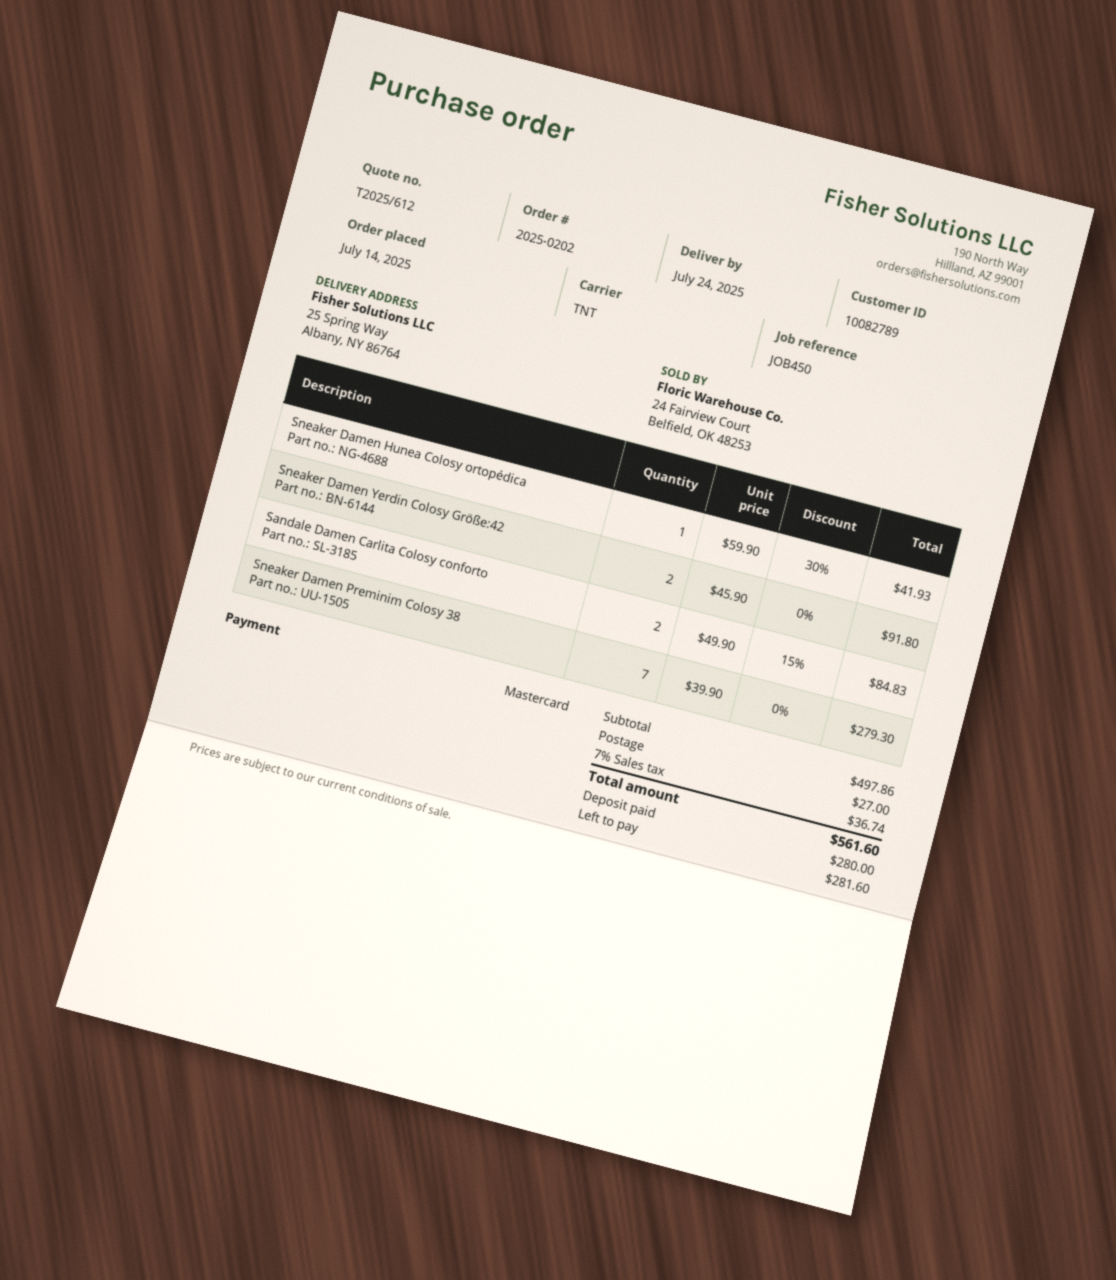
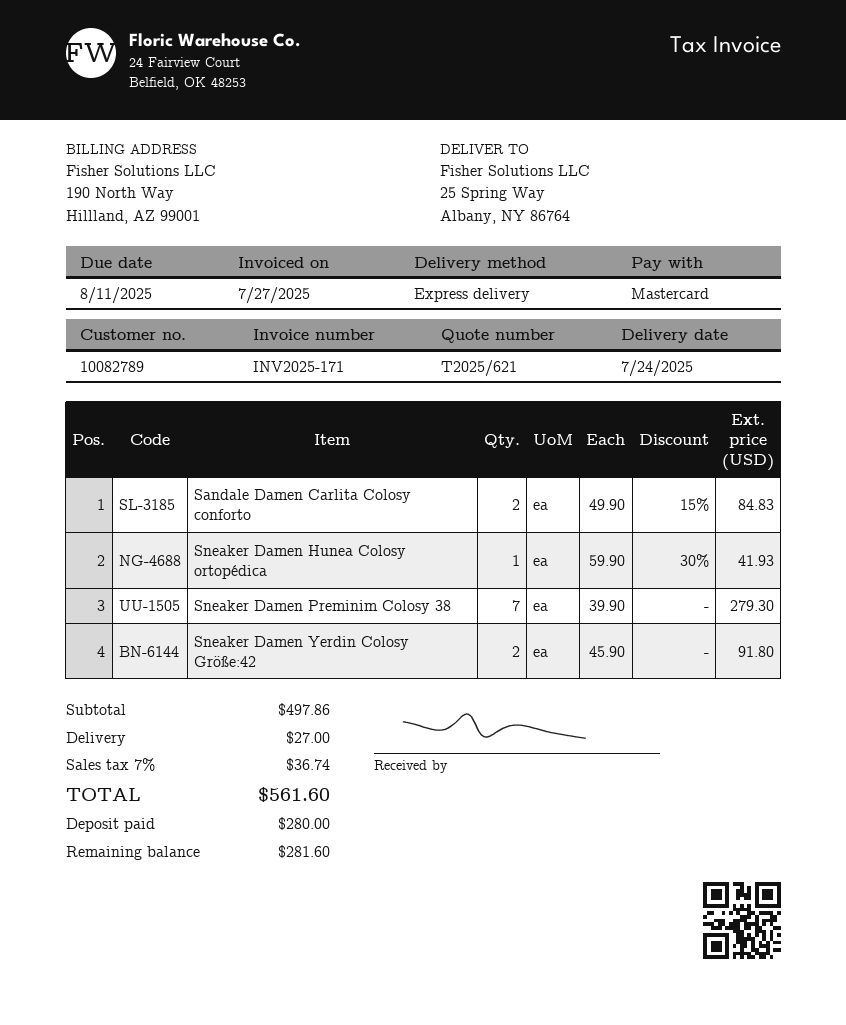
quote number: T2025/612 -> T2025/621
shipping method: TNT -> express

